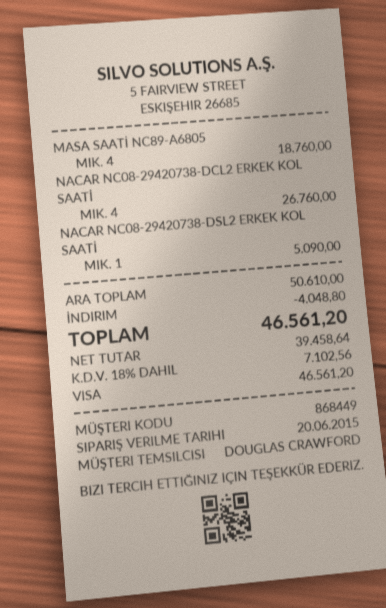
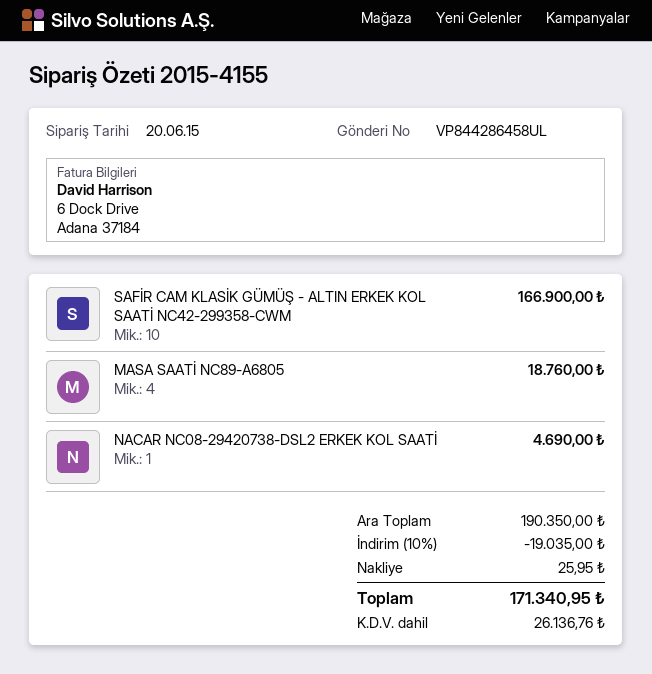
NACAR NC08-29420738-DCL2 ERKEK KOL SAATİ: 4 for 26760.00 -> none
NACAR NC08-29420738-DSL2 ERKEK KOL SAATİ: 1 for 5090.00 -> 1 for 4690.00
SAFİR CAM KLASİK GÜMÜŞ - ALTIN ERKEK KOL SAATİ NC42-299358-CWM: none -> 10 for 166900.00
subtotal: 50610.00 -> 190350.00
discount: 4048.80 -> 19035.00
shipping: none -> 25.95
tax: 7102.56 -> 26136.76
total: 46561.20 -> 171340.95

